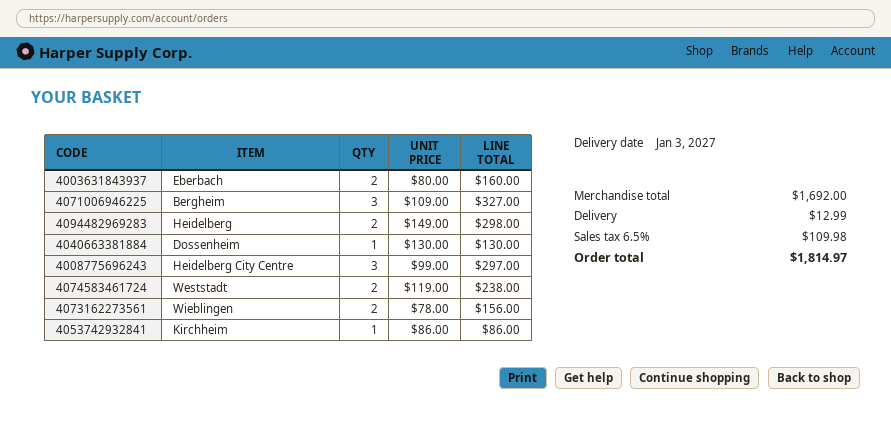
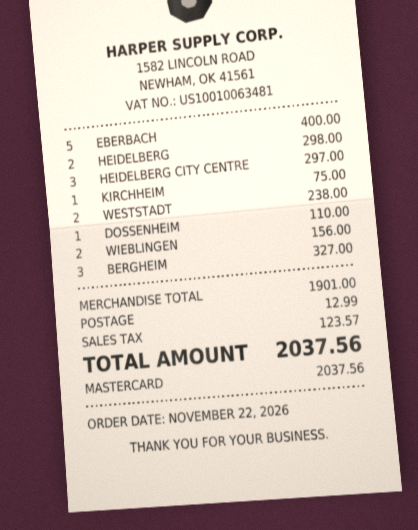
Eberbach: 2 for 160.00 -> 5 for 400.00
Dossenheim: 1 for 130.00 -> 1 for 110.00
Kirchheim: 1 for 86.00 -> 1 for 75.00
subtotal: 1692.00 -> 1901.00
tax: 109.98 -> 123.57
total: 1814.97 -> 2037.56

